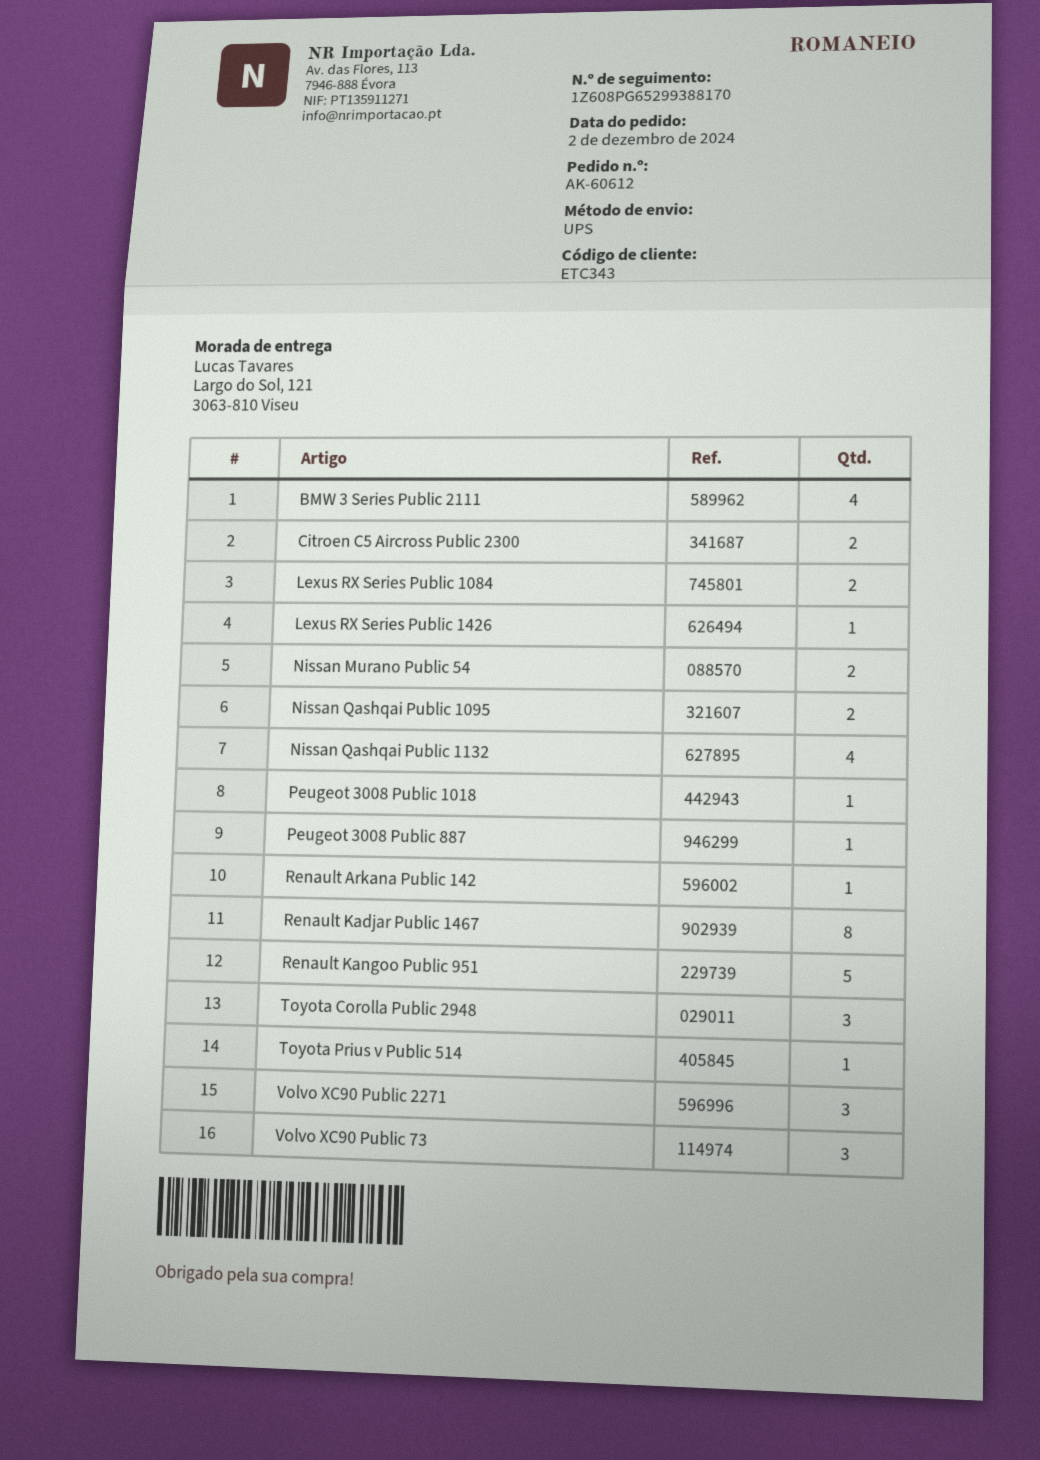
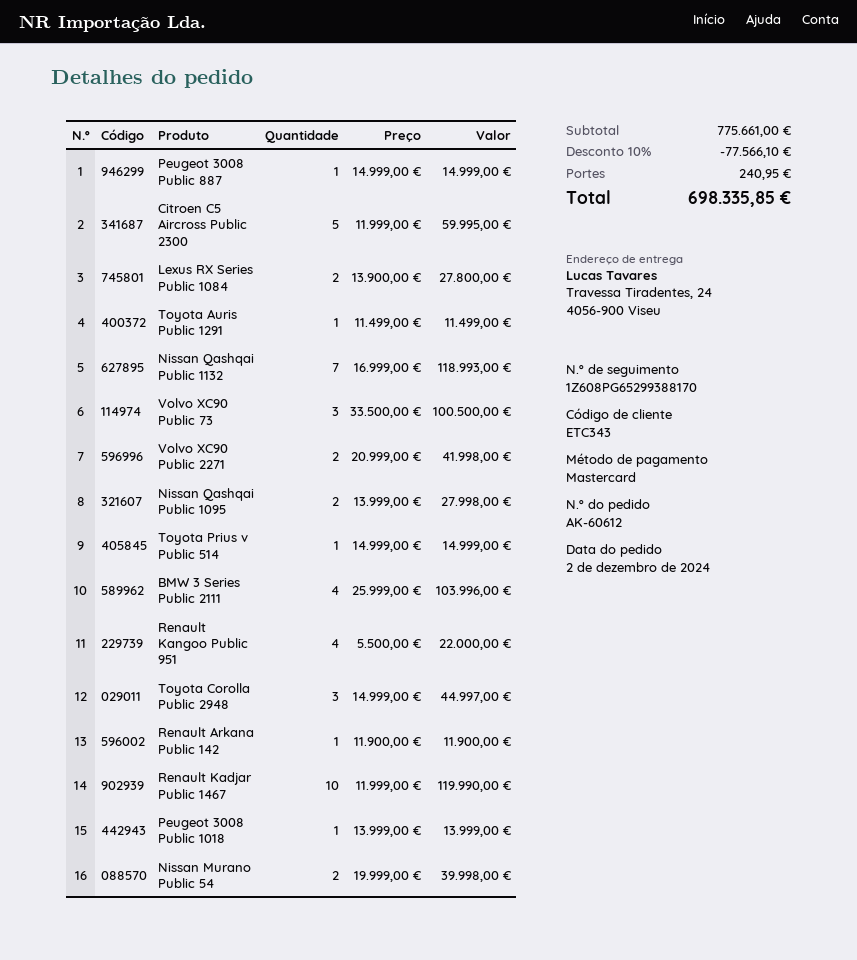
ship to: Largo do Sol, 121, 3063-810 Viseu -> Travessa Tiradentes, 24, 4056-900 Viseu
Citroen C5 Aircross Public 2300: 2 -> 5
Lexus RX Series Public 1426: 1 -> none
Nissan Qashqai Public 1132: 4 -> 7
Renault Kadjar Public 1467: 8 -> 10
Renault Kangoo Public 951: 5 -> 4
Volvo XC90 Public 2271: 3 -> 2
Toyota Auris Public 1291: none -> 1

